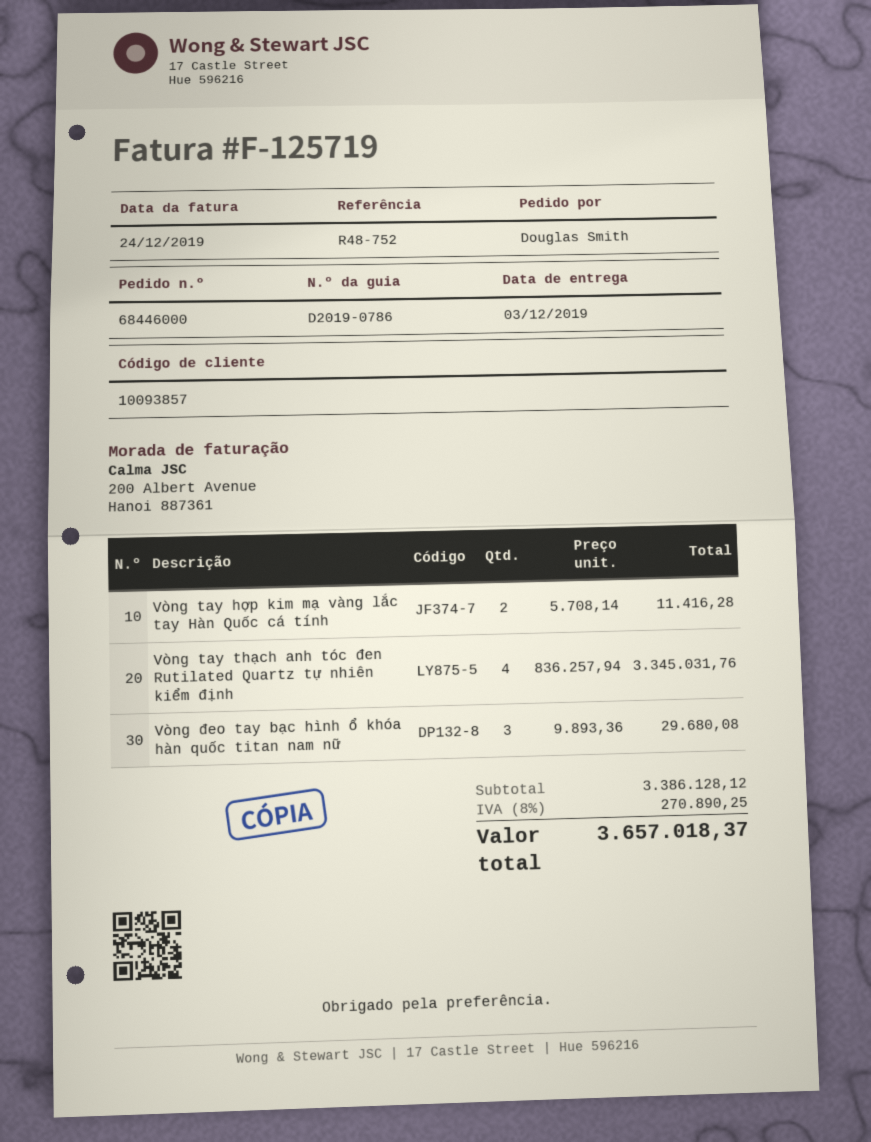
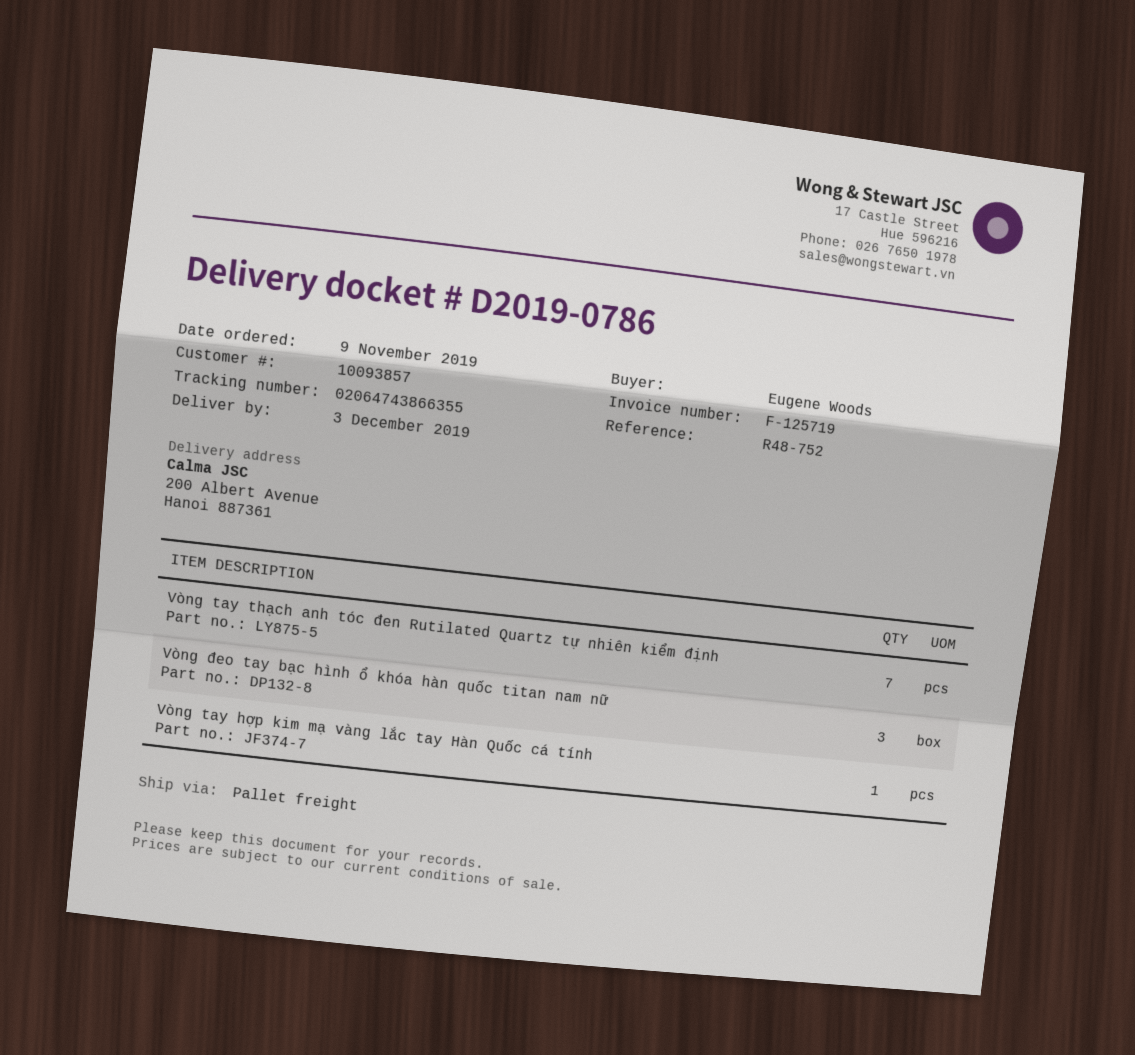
ordered by: Douglas Smith -> Eugene Woods
Vòng tay hợp kim mạ vàng lắc tay Hàn Quốc cá tính: 2 -> 1
Vòng tay thạch anh tóc đen Rutilated Quartz tự nhiên kiểm định: 4 -> 7

